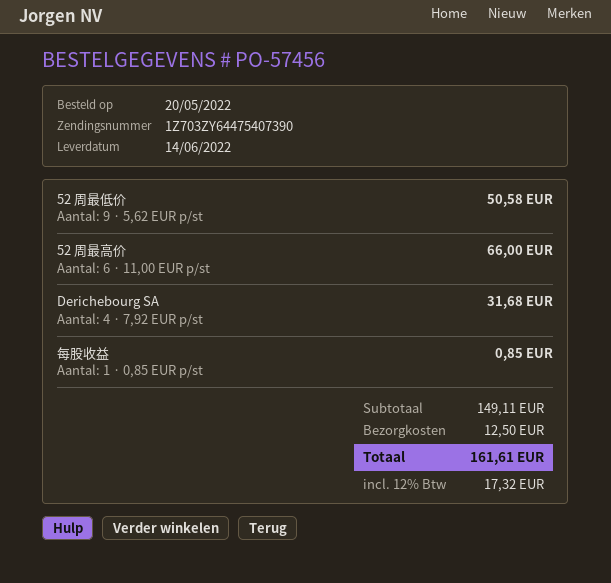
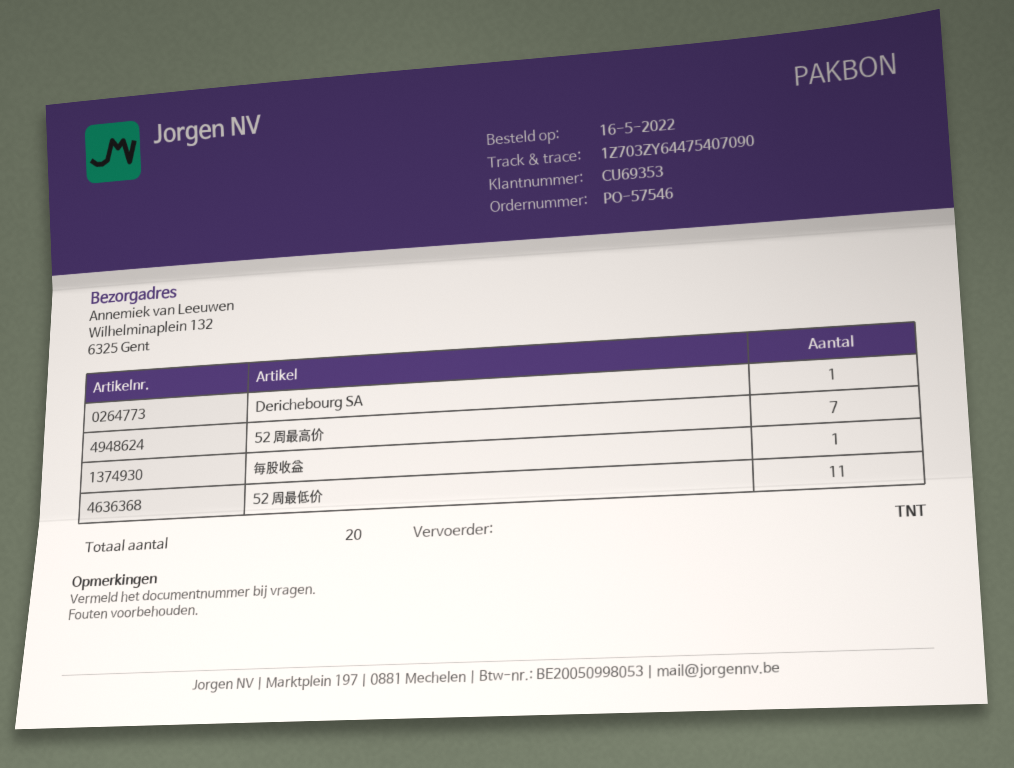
order number: PO-57456 -> PO-57546
order date: 2022-05-20 -> 2022-05-16
tracking number: 1Z703ZY64475407390 -> 1Z703ZY64475407090
52 周最低价: 9 -> 11
52 周最高价: 6 -> 7
Derichebourg SA: 4 -> 1

